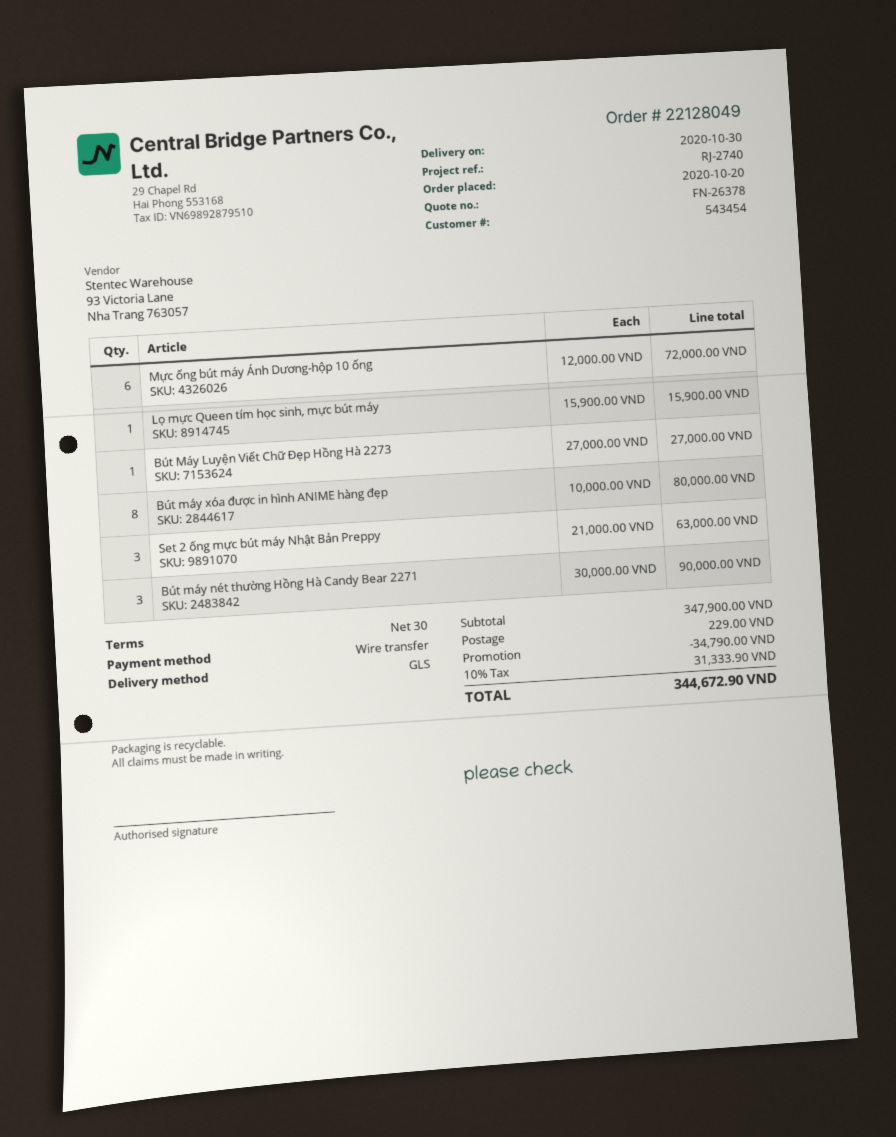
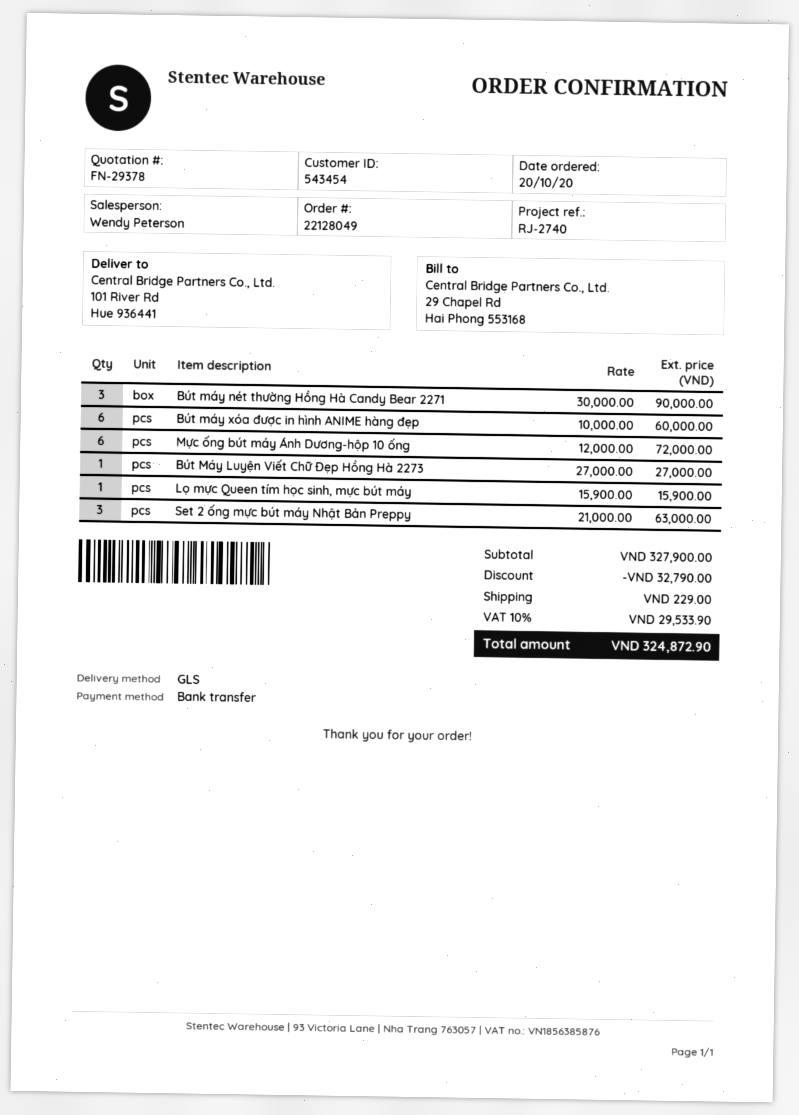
quote number: FN-26378 -> FN-29378
Bút máy xóa được in hình ANIME hàng đẹp: 8 x 10000.00 = 80000.00 -> 6 x 10000.00 = 60000.00
subtotal: 347900.00 -> 327900.00
discount: 34790.00 -> 32790.00
tax: 10% = 31333.90 -> 10% = 29533.90
total: 344672.90 -> 324872.90

